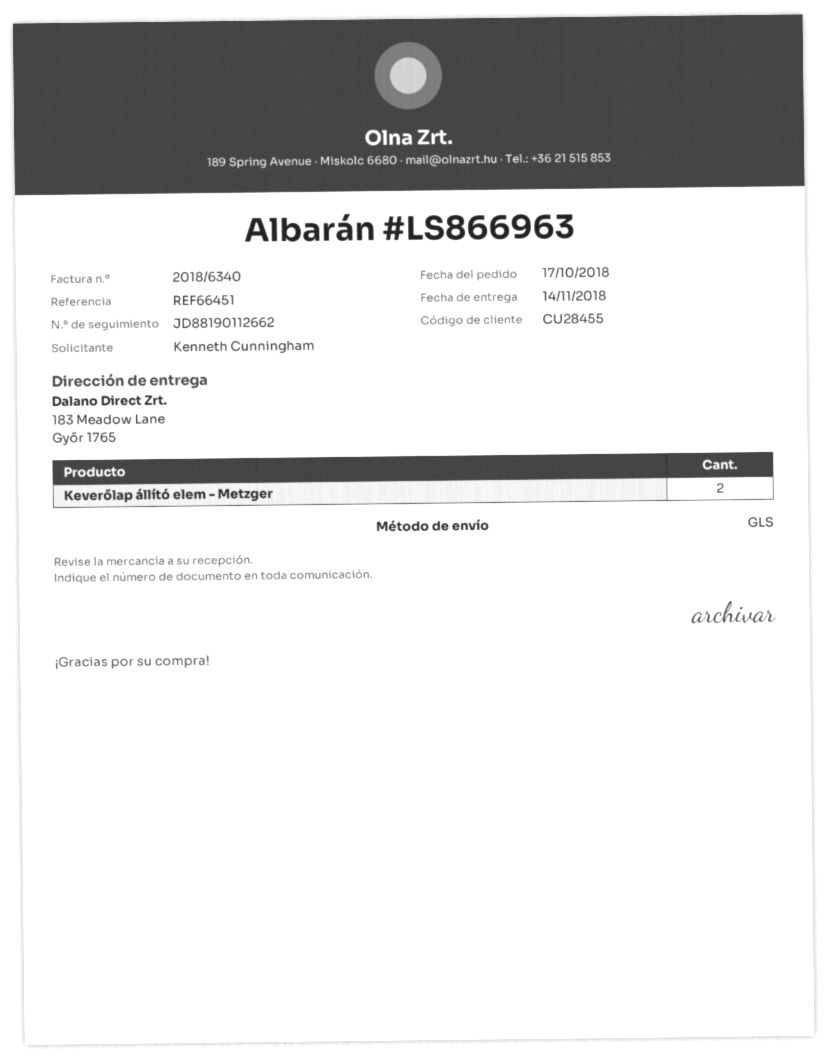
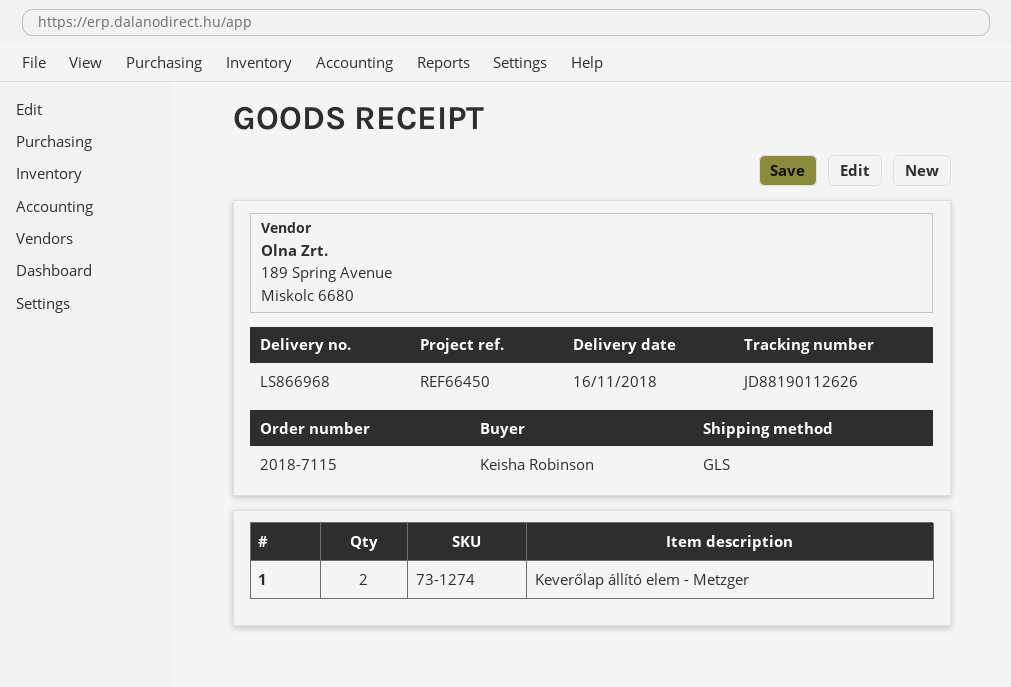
delivery note number: LS866963 -> LS866968
delivery date: 2018-11-14 -> 2018-11-16
reference: REF66451 -> REF66450
ordered by: Kenneth Cunningham -> Keisha Robinson
tracking number: JD88190112662 -> JD88190112626

